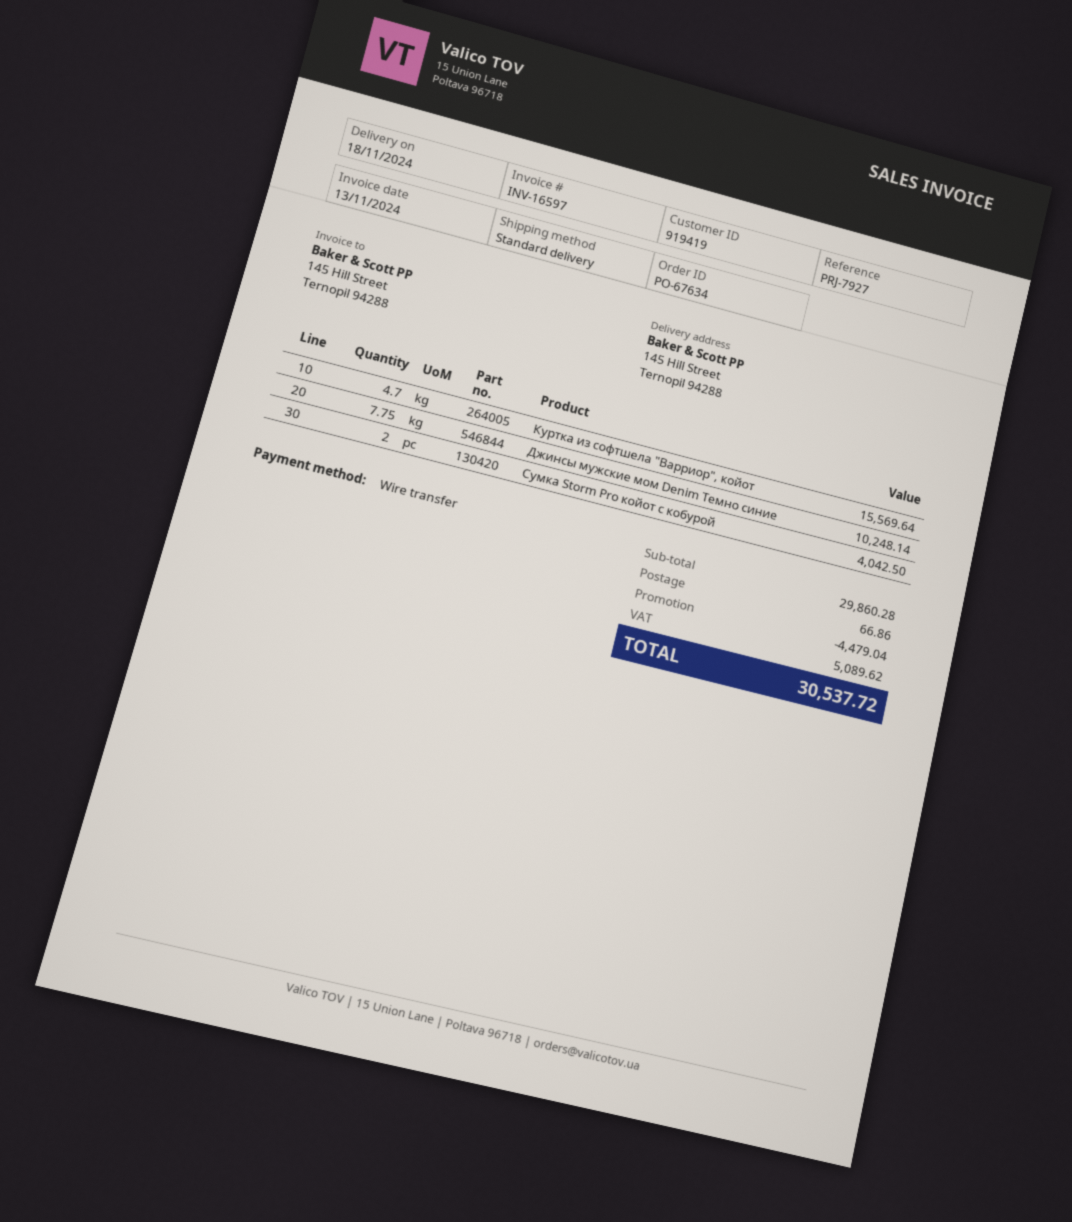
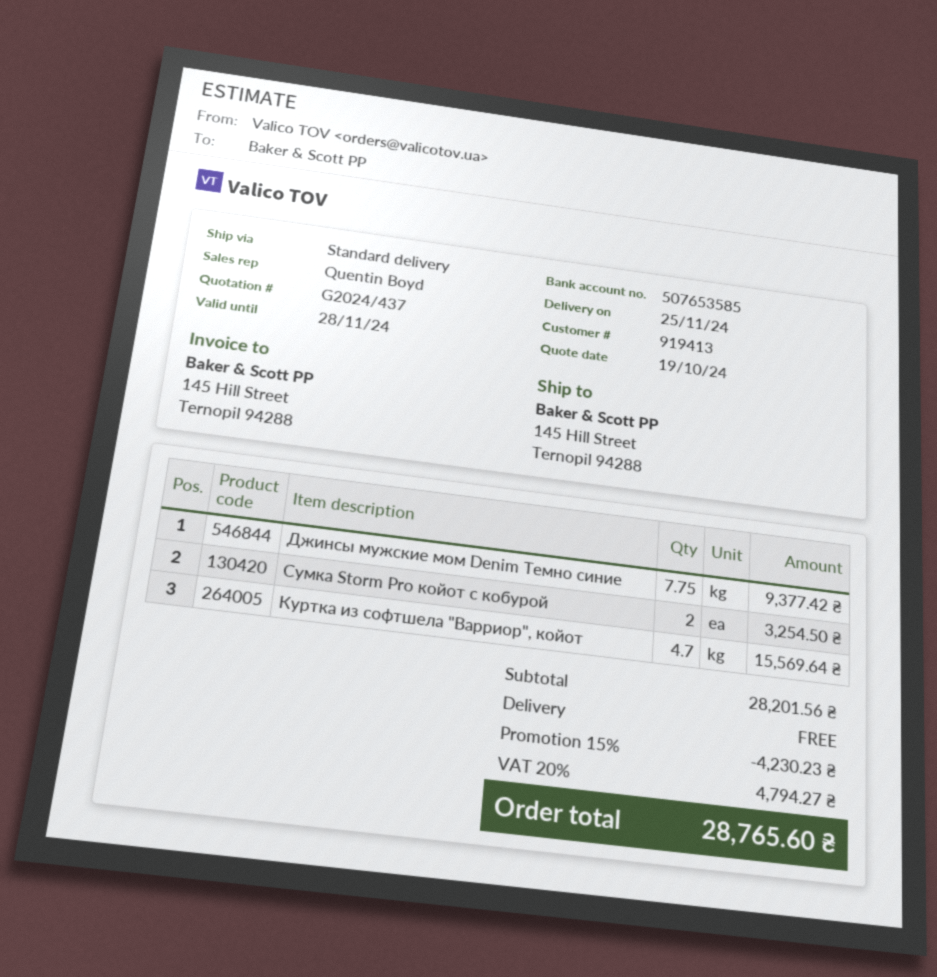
delivery date: 2024-11-18 -> 2024-11-25
customer number: 919419 -> 919413
Джинсы мужские мом Denim Темно синие: 7.75 for 10248.14 -> 7.75 for 9377.42
Сумка Storm Pro койот с кобурой: 2 for 4042.50 -> 2 for 3254.50
subtotal: 29860.28 -> 28201.56
discount: 4479.04 -> 4230.23
shipping: 66.86 -> 0.00
tax: 5089.62 -> 4794.27
total: 30537.72 -> 28765.60

